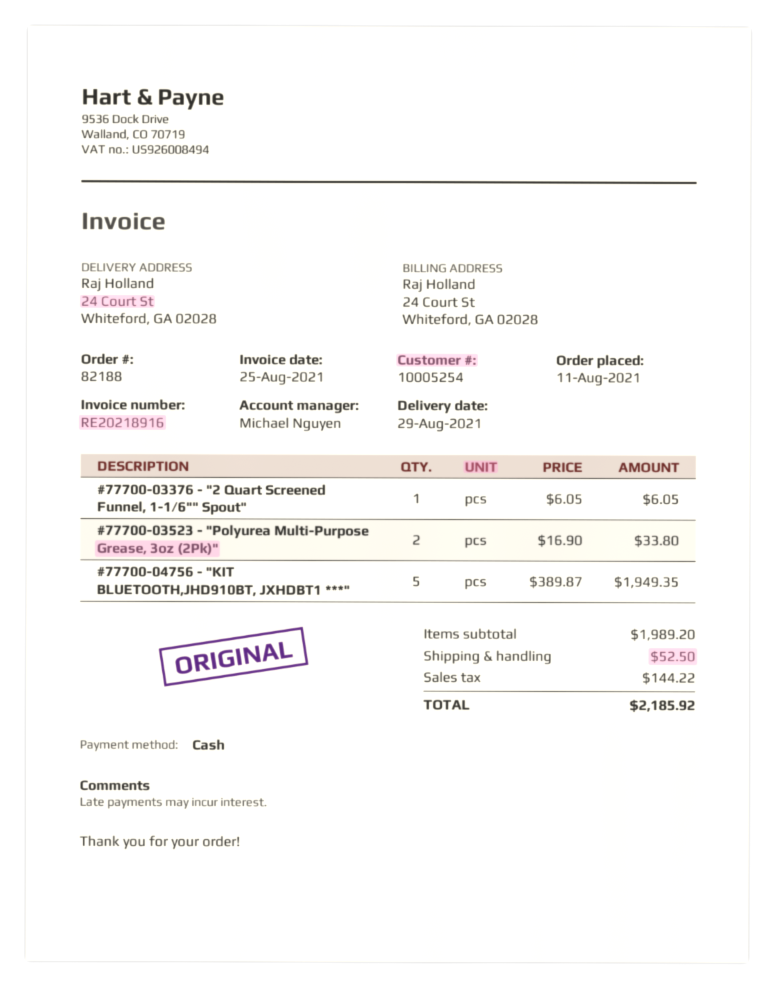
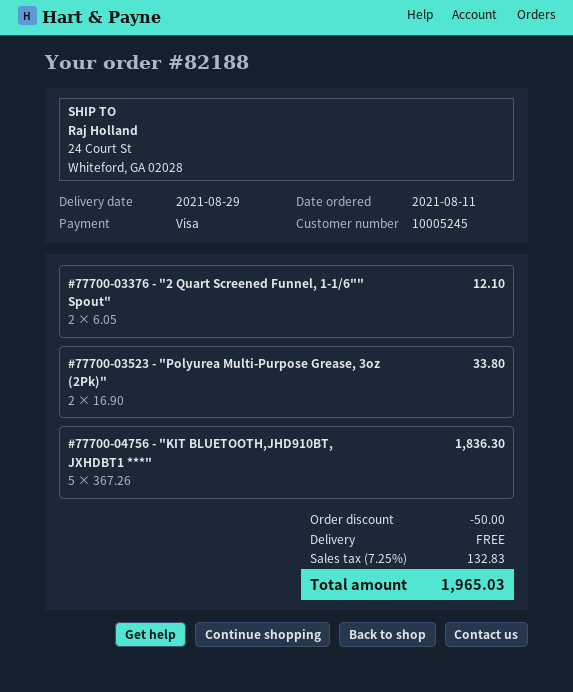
customer number: 10005254 -> 10005245
payment method: cash -> Visa
#77700-03376 - "2 Quart Screened Funnel, 1-1/6"" Spout": 1 x 6.05 = 6.05 -> 2 x 6.05 = 12.10
#77700-04756 - "KIT BLUETOOTH,JHD910BT, JXHDBT1 ***": 5 x 389.87 = 1949.35 -> 5 x 367.26 = 1836.30
discount: none -> 50.00
shipping: 52.50 -> 0.00
tax: 144.22 -> 132.83
total: 2185.92 -> 1965.03

